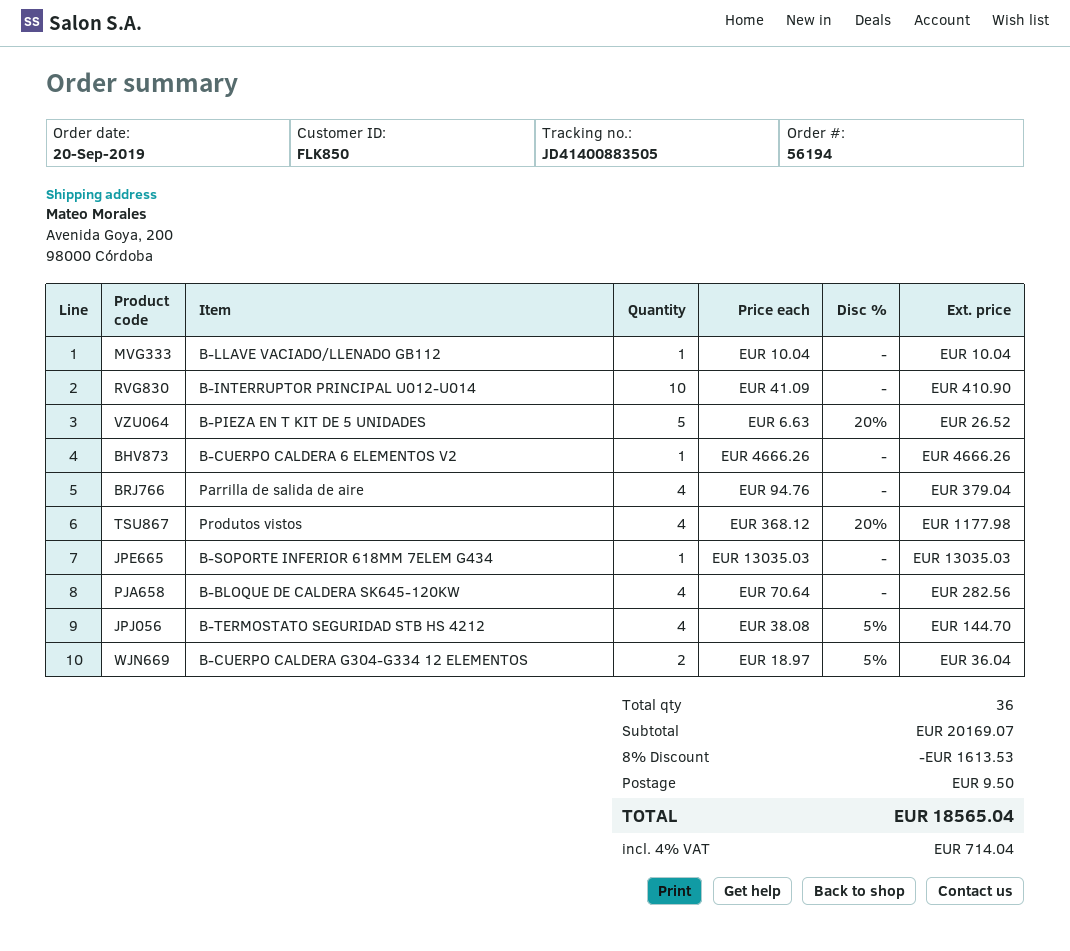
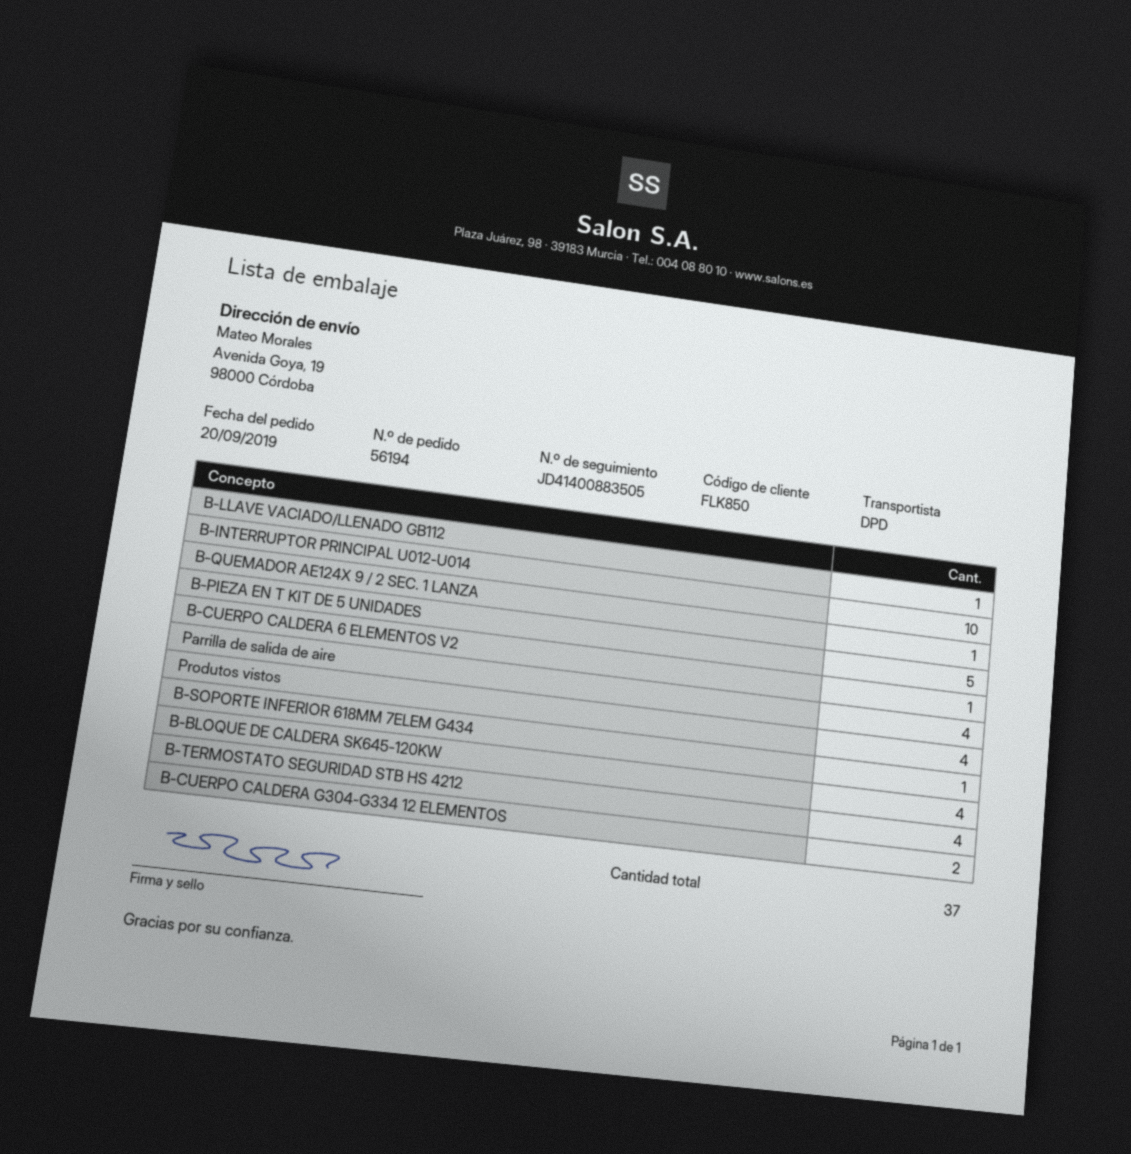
ship to: Avenida Goya, 200, 98000 Córdoba -> Avenida Goya, 19, 98000 Córdoba
B-QUEMADOR AE124X 9 / 2 SEC. 1 LANZA: none -> 1
total quantity: 36 -> 37

